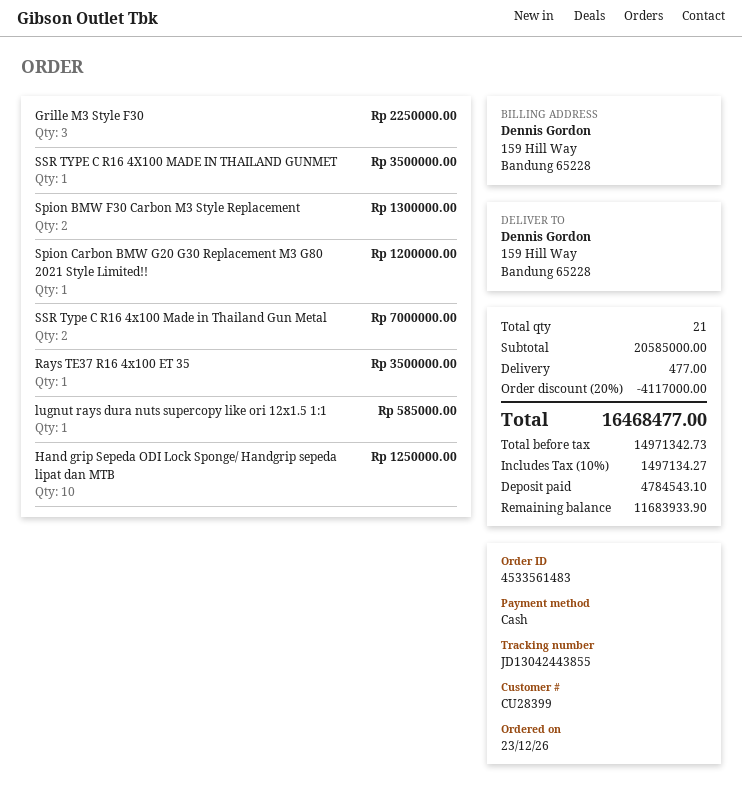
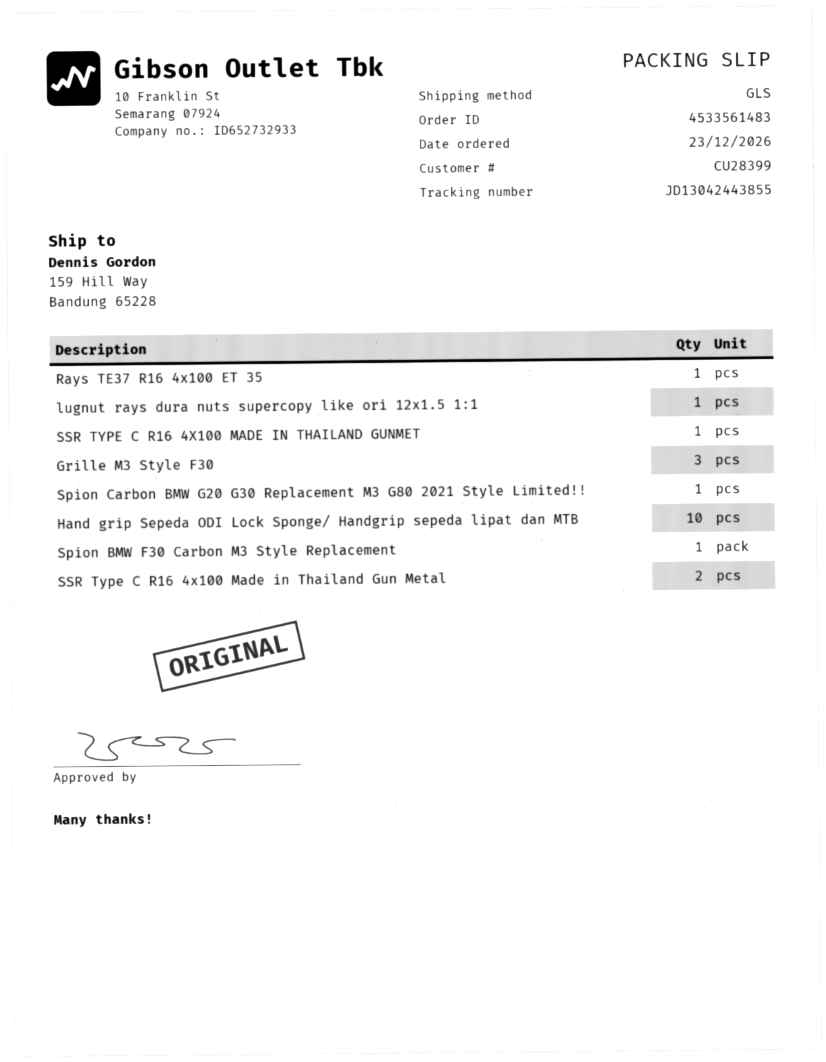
Spion BMW F30 Carbon M3 Style Replacement: 2 -> 1

